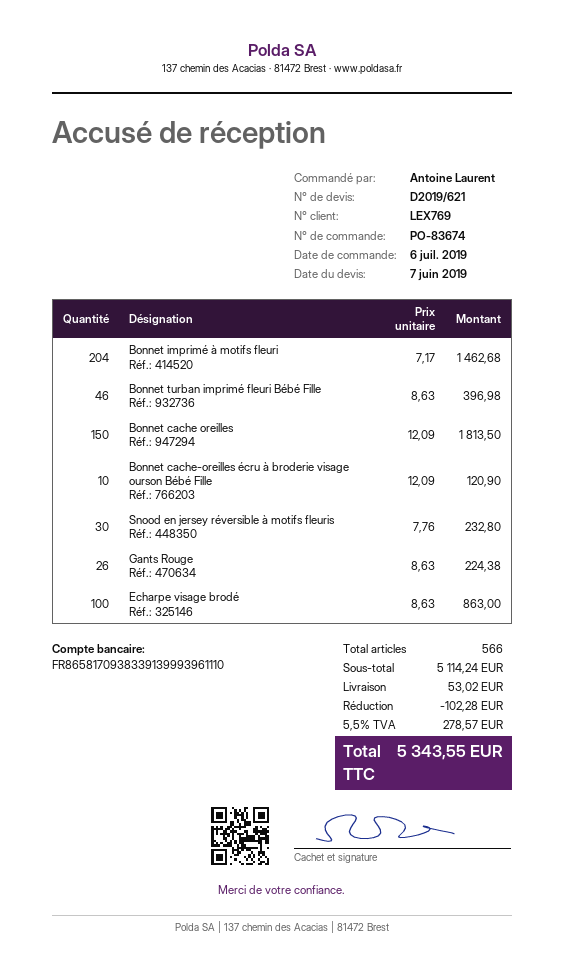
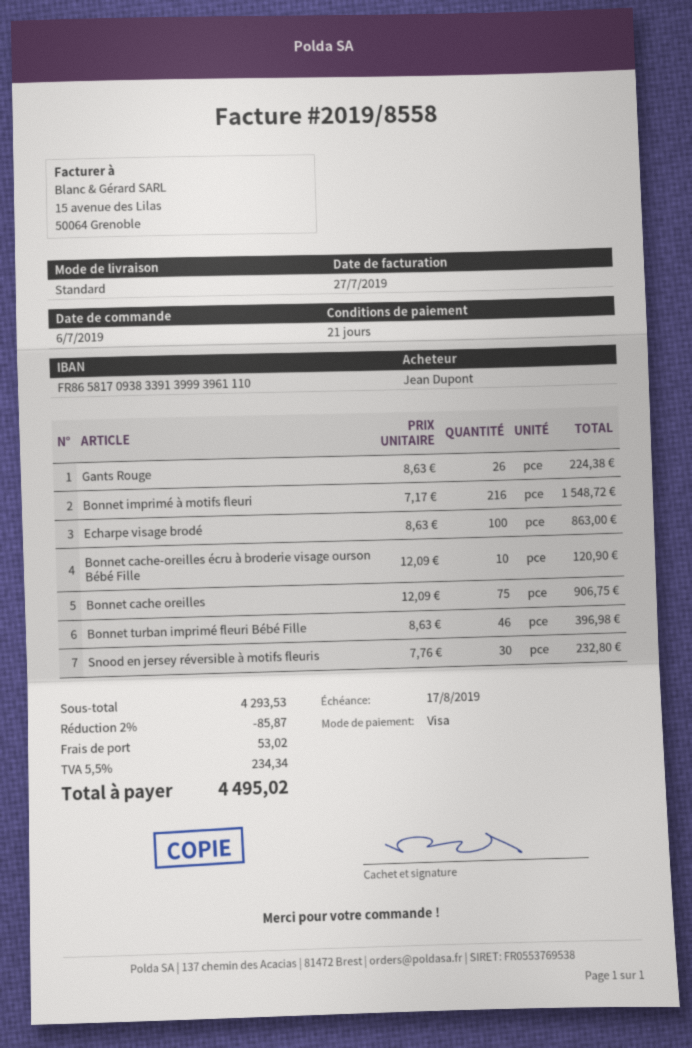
ordered by: Antoine Laurent -> Jean Dupont
Bonnet imprimé à motifs fleuri: 204 x 7.17 = 1462.68 -> 216 x 7.17 = 1548.72
Bonnet cache oreilles: 150 x 12.09 = 1813.50 -> 75 x 12.09 = 906.75
subtotal: 5114.24 -> 4293.53
discount: 102.28 -> 85.87
tax: 5.5% = 278.57 -> 5.5% = 234.34
total: 5343.55 -> 4495.02

